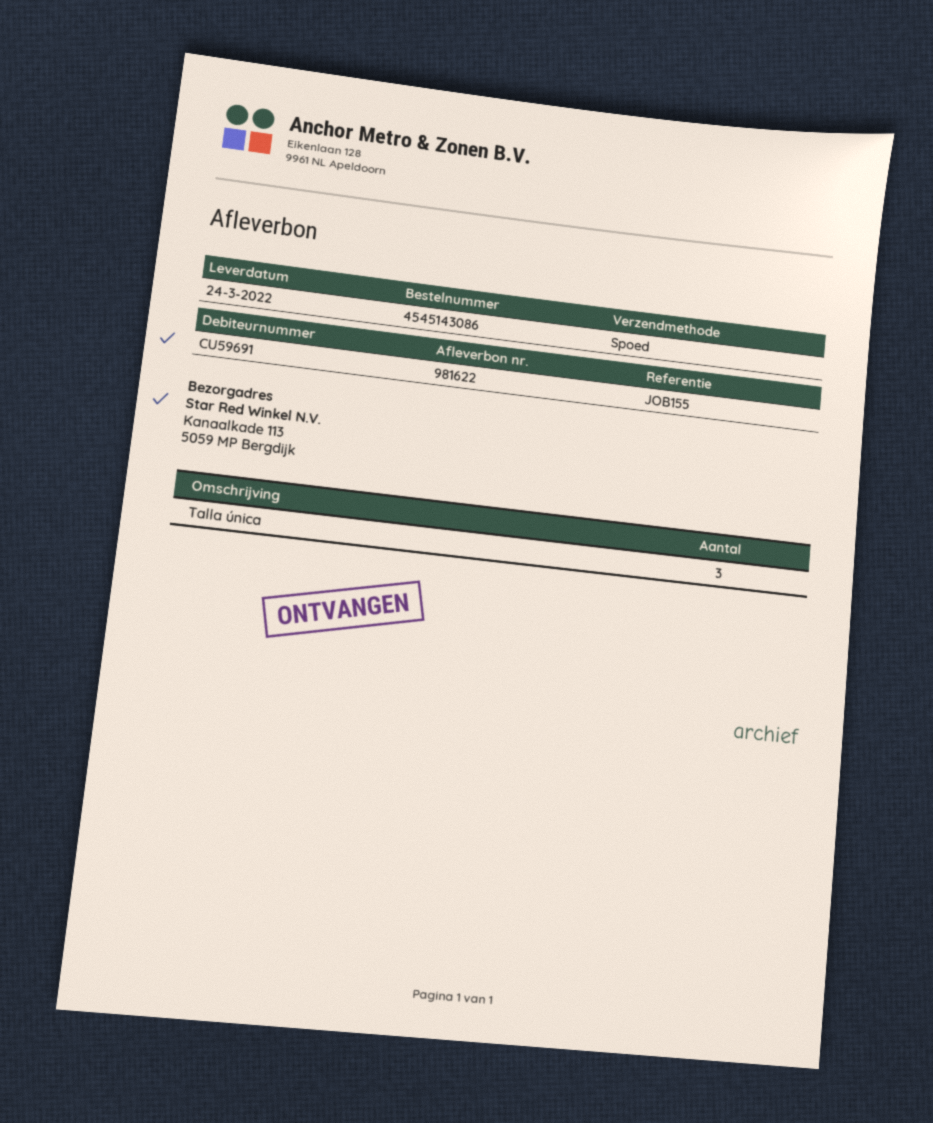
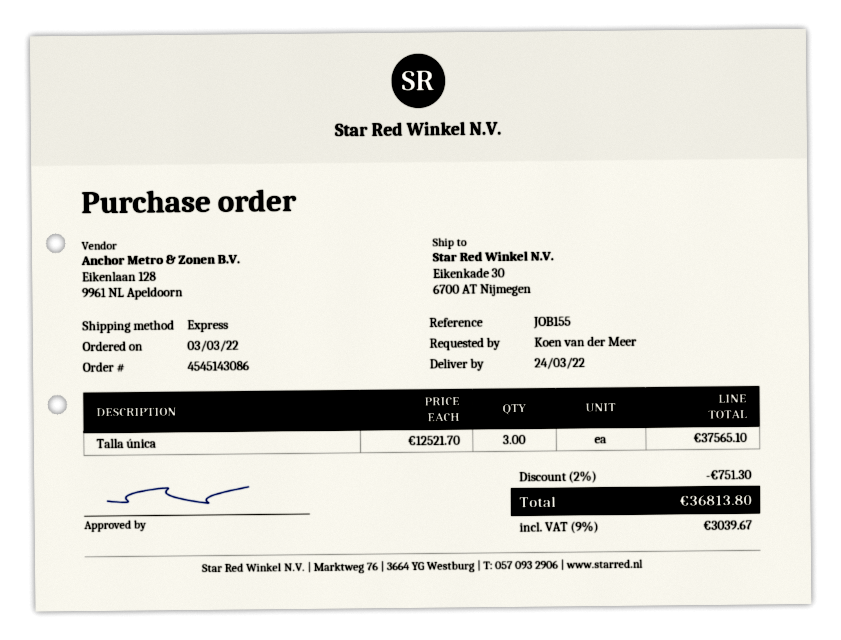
ship to: Kanaalkade 113, 5059 MP Bergdijk -> Eikenkade 30, 6700 AT Nijmegen

